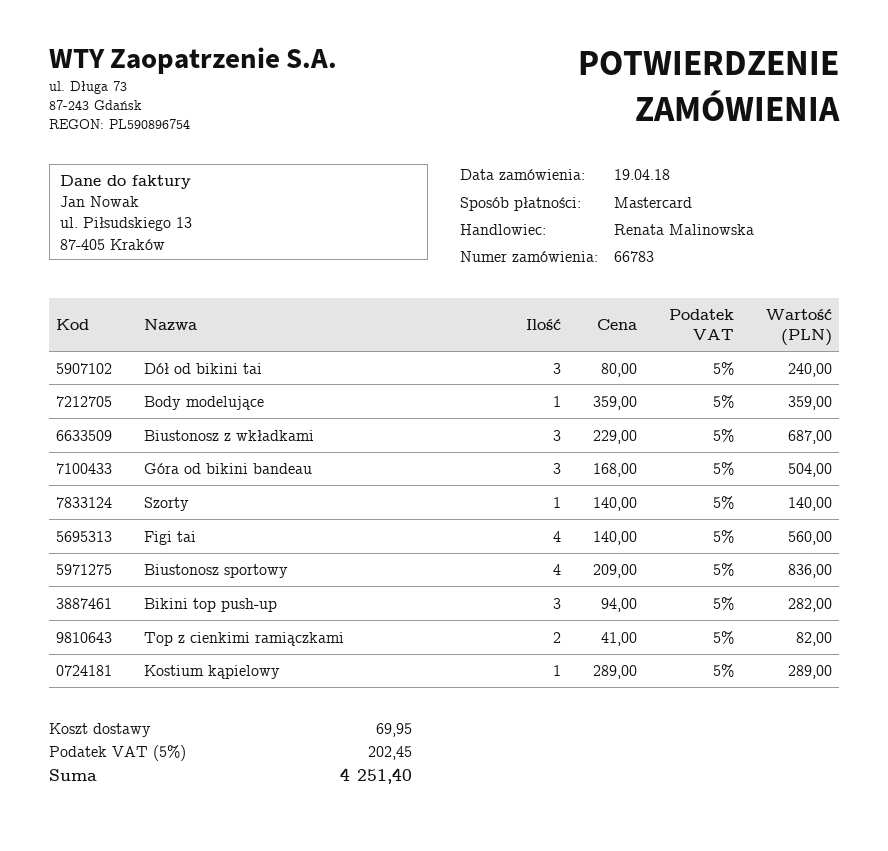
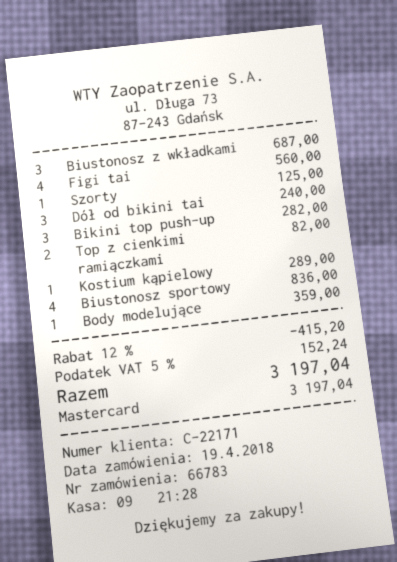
Góra od bikini bandeau: 3 for 504.00 -> none
Szorty: 1 for 140.00 -> 1 for 125.00
discount: none -> 12% = 415.20
shipping: 69.95 -> none
tax: 5% = 202.45 -> 5% = 152.24
total: 4251.40 -> 3197.04

